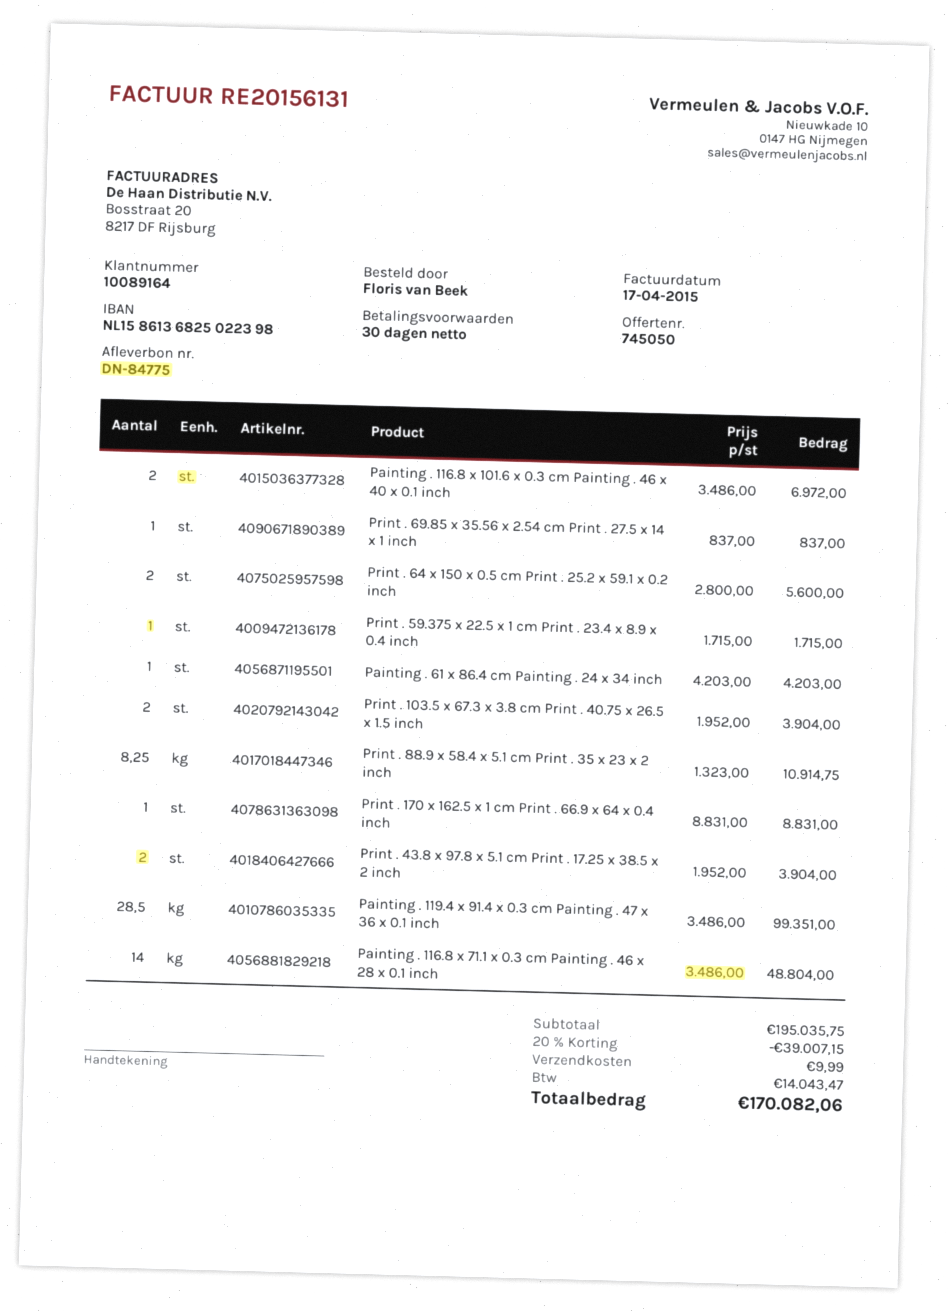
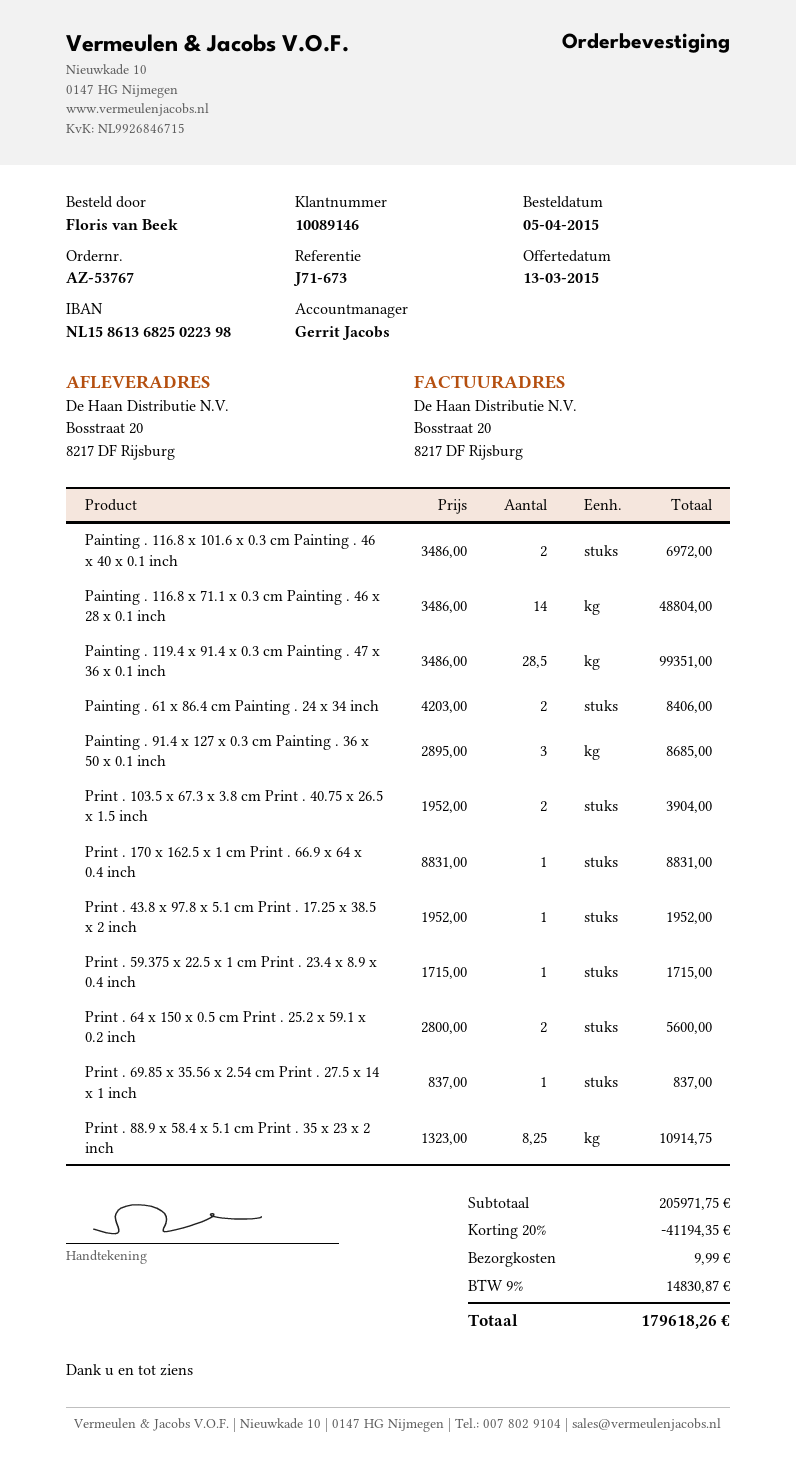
customer number: 10089164 -> 10089146
Painting . 61 x 86.4 cm Painting . 24 x 34 inch: 1 x 4203.00 = 4203.00 -> 2 x 4203.00 = 8406.00
Print . 43.8 x 97.8 x 5.1 cm Print . 17.25 x 38.5 x 2 inch: 2 x 1952.00 = 3904.00 -> 1 x 1952.00 = 1952.00
Painting . 91.4 x 127 x 0.3 cm Painting . 36 x 50 x 0.1 inch: none -> 3 x 2895.00 = 8685.00
subtotal: 195035.75 -> 205971.75
discount: 20% = 39007.15 -> 20% = 41194.35
tax: 14043.47 -> 14830.87
total: 170082.06 -> 179618.26

